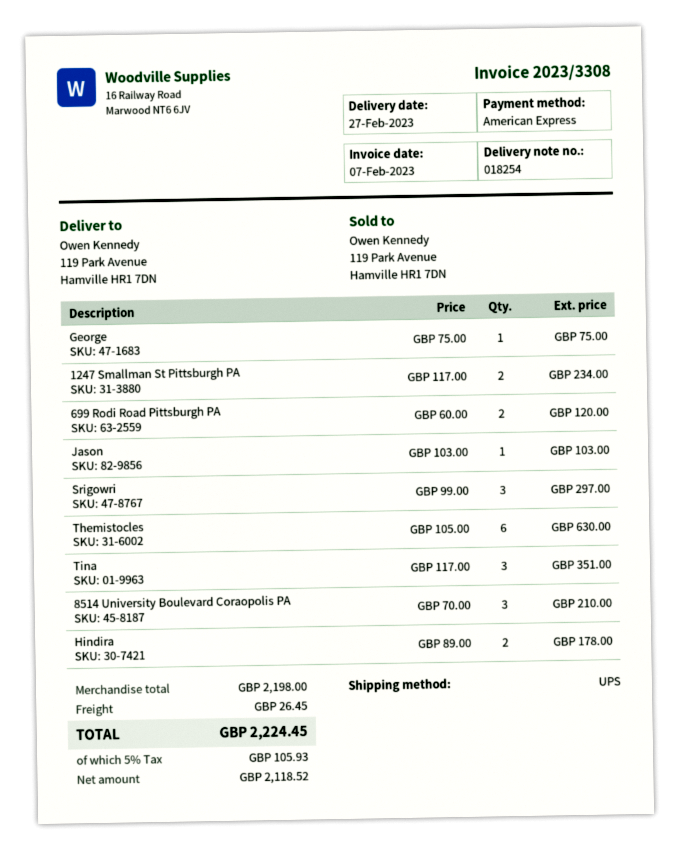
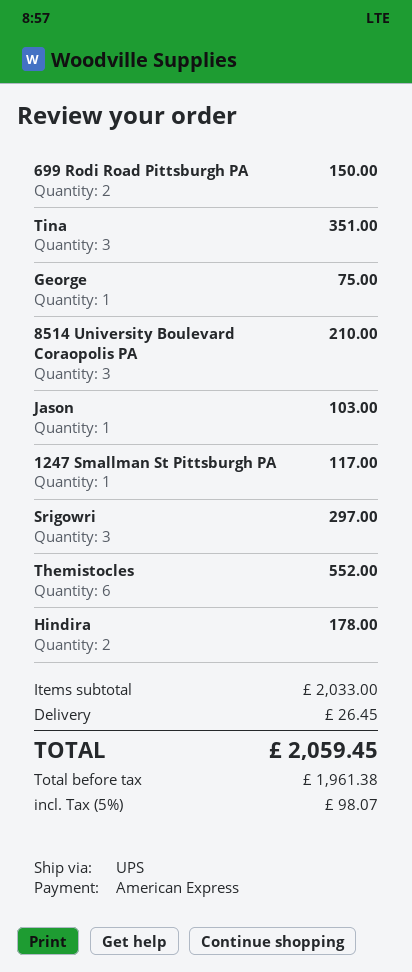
1247 Smallman St Pittsburgh PA: 2 for 234.00 -> 1 for 117.00
699 Rodi Road Pittsburgh PA: 2 for 120.00 -> 2 for 150.00
Themistocles: 6 for 630.00 -> 6 for 552.00
subtotal: 2198.00 -> 2033.00
net: 2118.52 -> 1961.38
tax: 5% = 105.93 -> 5% = 98.07
total: 2224.45 -> 2059.45

